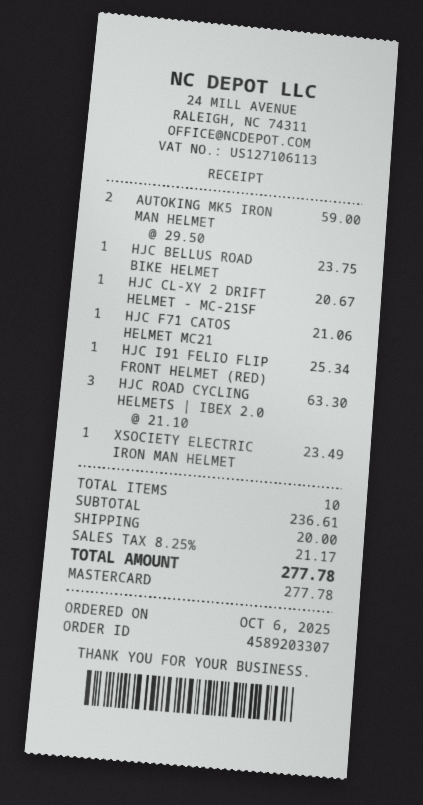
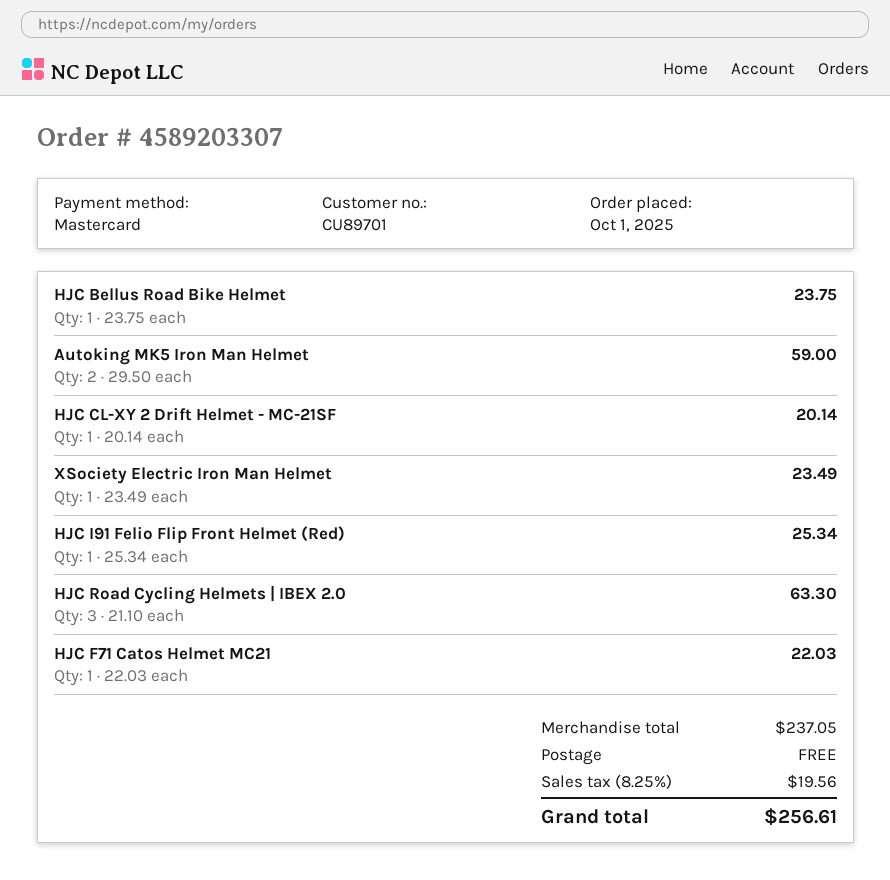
order date: 2025-10-06 -> 2025-10-01
HJC CL-XY 2 DRIFT HELMET - MC-21SF: 1 x 20.67 = 20.67 -> 1 x 20.14 = 20.14
HJC F71 CATOS HELMET MC21: 1 x 21.06 = 21.06 -> 1 x 22.03 = 22.03
subtotal: 236.61 -> 237.05
shipping: 20.00 -> 0.00
tax: 8.25% = 21.17 -> 8.25% = 19.56
total: 277.78 -> 256.61

